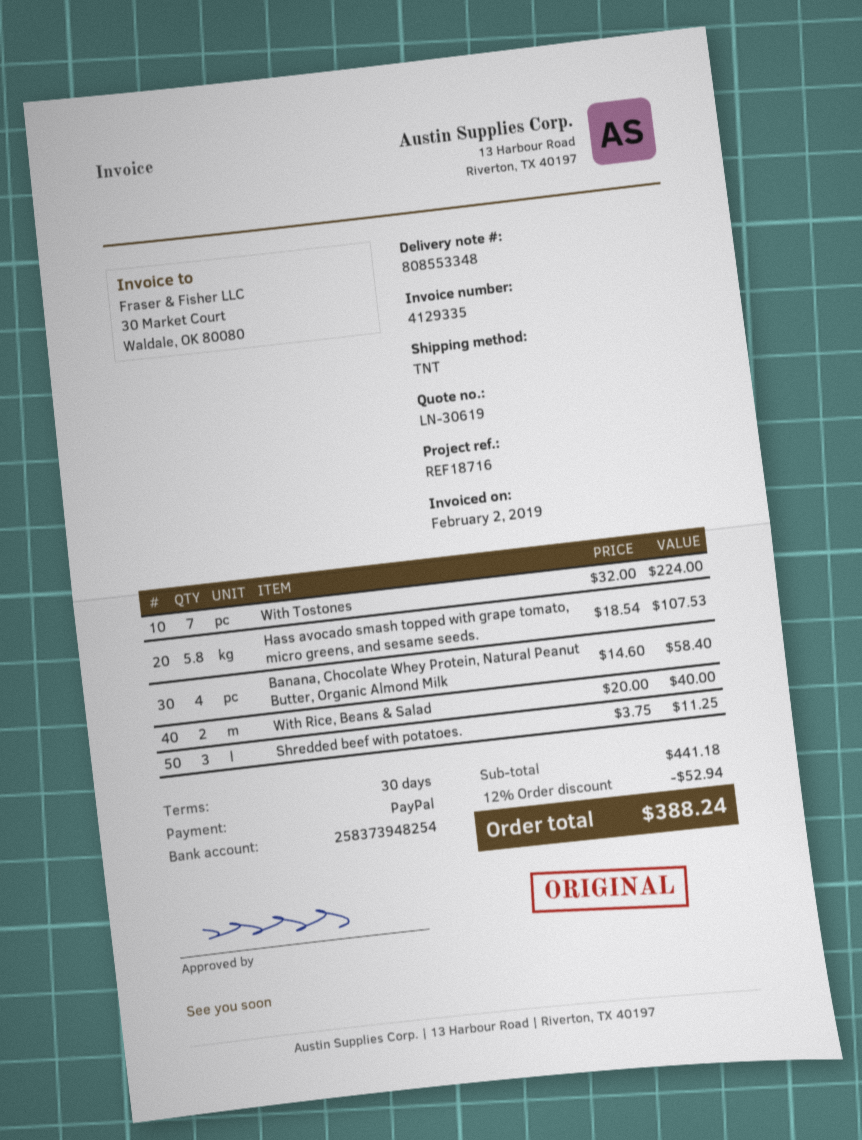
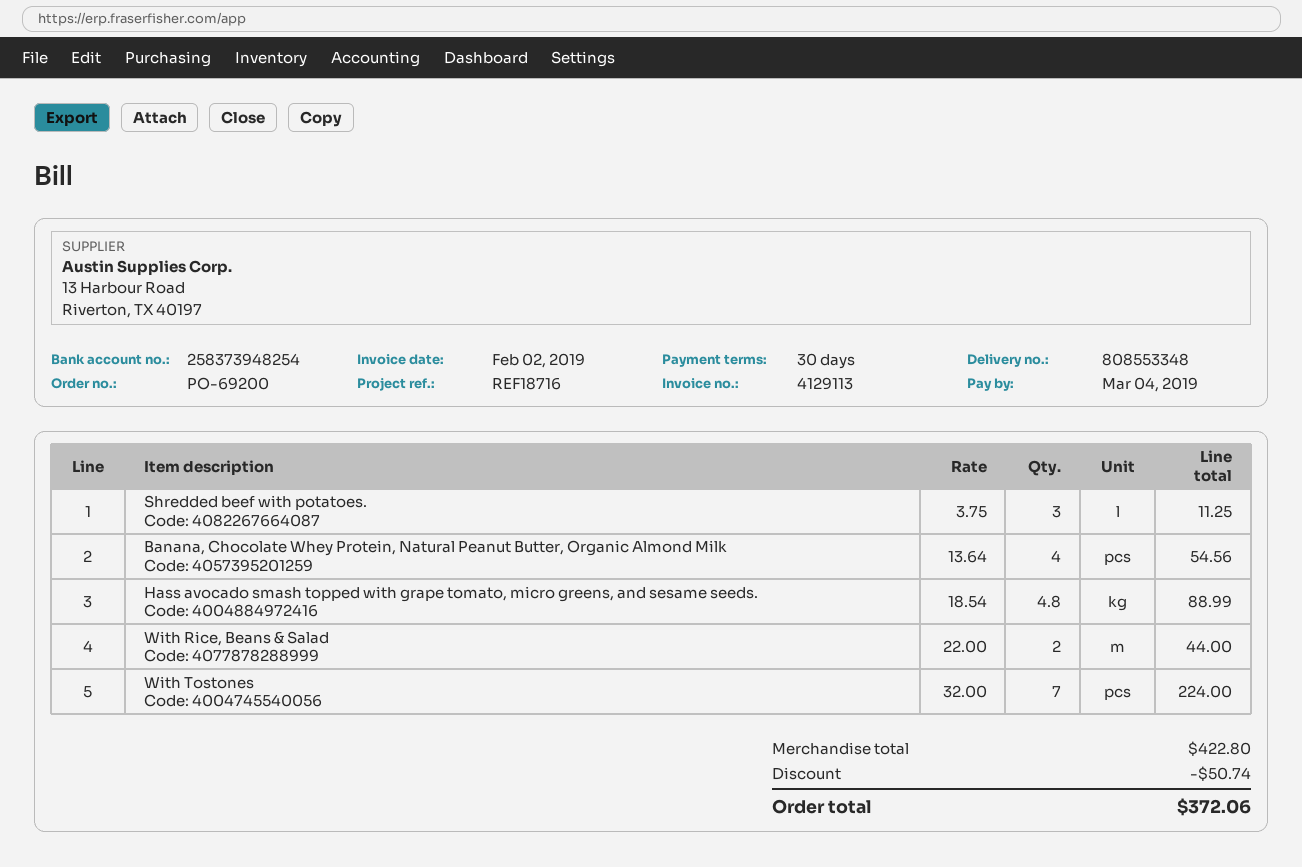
invoice number: 4129335 -> 4129113
Hass avocado smash topped with grape tomato, micro greens, and sesame seeds.: 5.8 x 18.54 = 107.53 -> 4.8 x 18.54 = 88.99
Banana, Chocolate Whey Protein, Natural Peanut Butter, Organic Almond Milk: 4 x 14.60 = 58.40 -> 4 x 13.64 = 54.56
With Rice, Beans & Salad: 2 x 20.00 = 40.00 -> 2 x 22.00 = 44.00
subtotal: 441.18 -> 422.80
discount: 52.94 -> 50.74
total: 388.24 -> 372.06

